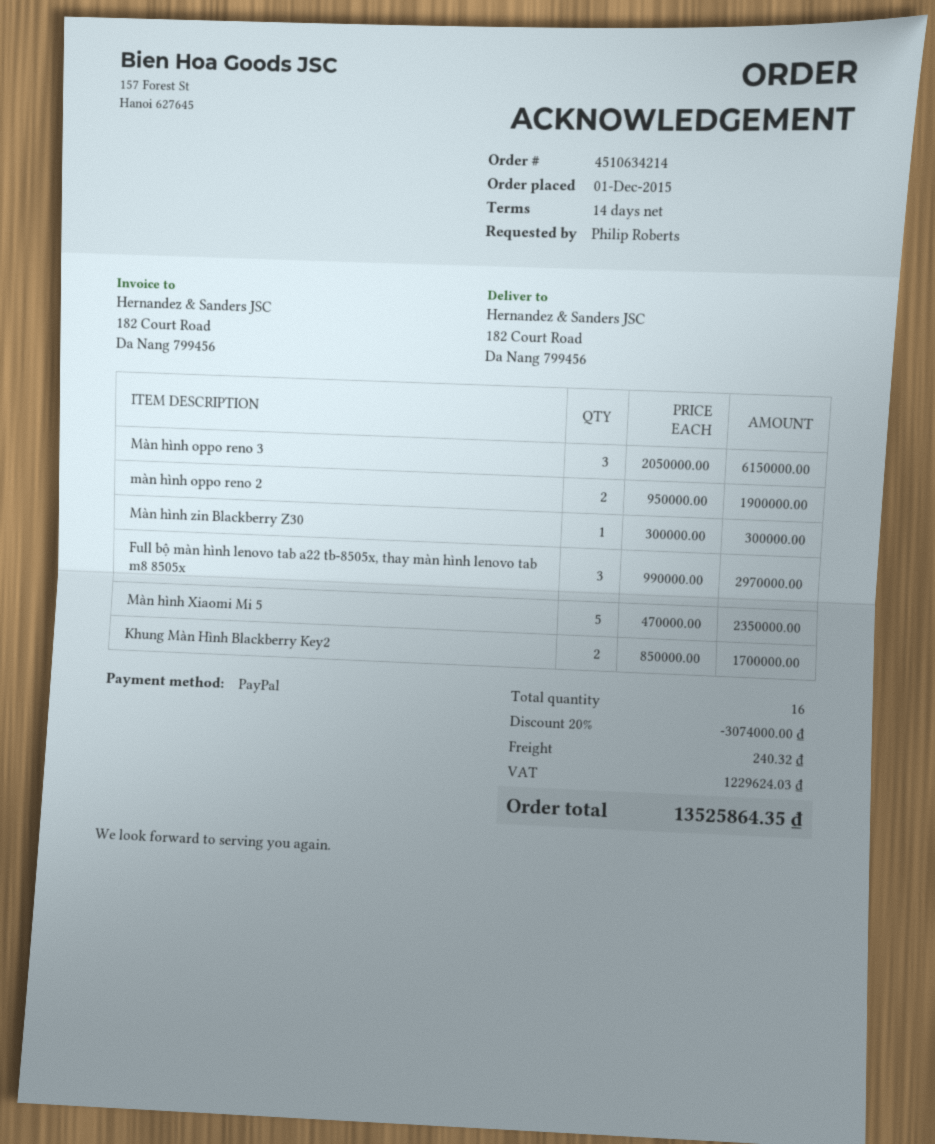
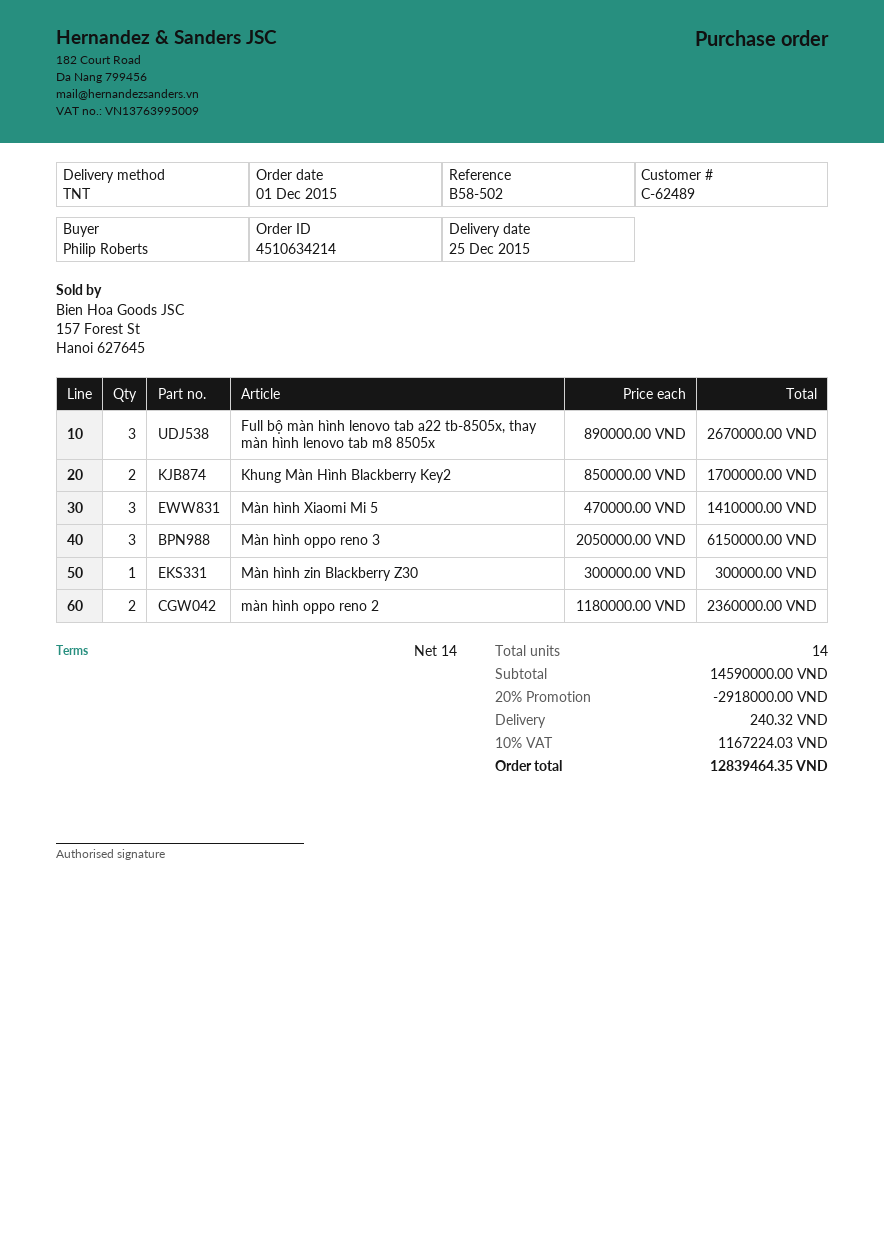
màn hình oppo reno 2: 2 x 950000.00 = 1900000.00 -> 2 x 1180000.00 = 2360000.00
Full bộ màn hình lenovo tab a22 tb-8505x, thay màn hình lenovo tab m8 8505x: 3 x 990000.00 = 2970000.00 -> 3 x 890000.00 = 2670000.00
Màn hình Xiaomi Mi 5: 5 x 470000.00 = 2350000.00 -> 3 x 470000.00 = 1410000.00
total quantity: 16 -> 14
discount: 20% = 3074000.00 -> 20% = 2918000.00
tax: 1229624.03 -> 1167224.03
total: 13525864.35 -> 12839464.35

